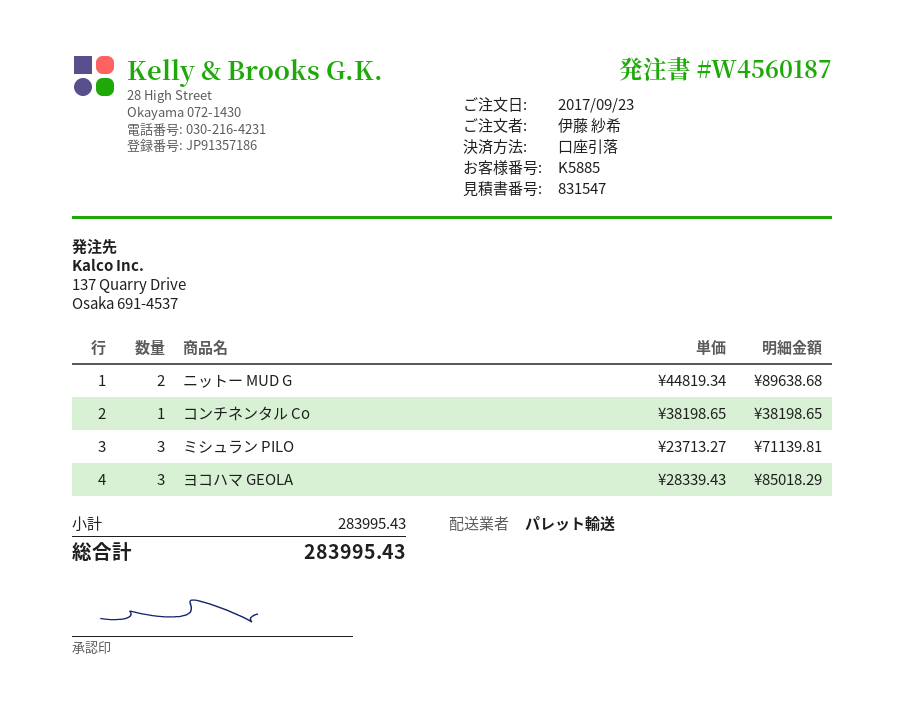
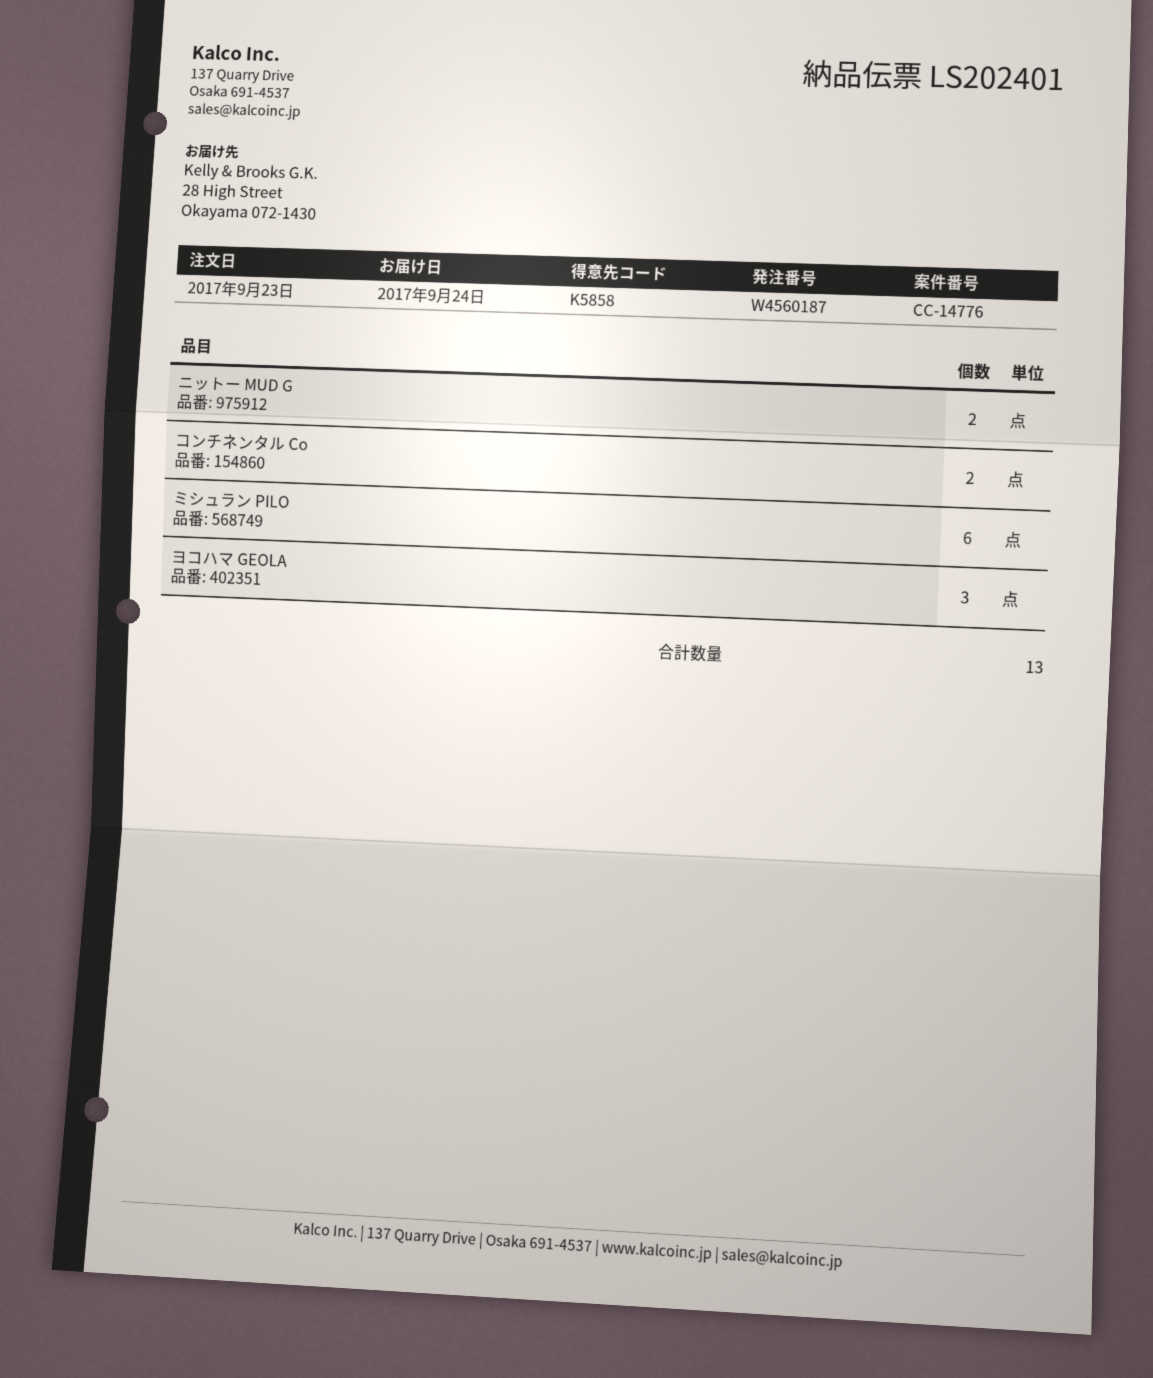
customer number: K5885 -> K5858
コンチネンタル Co: 1 -> 2
ミシュラン PILO: 3 -> 6

